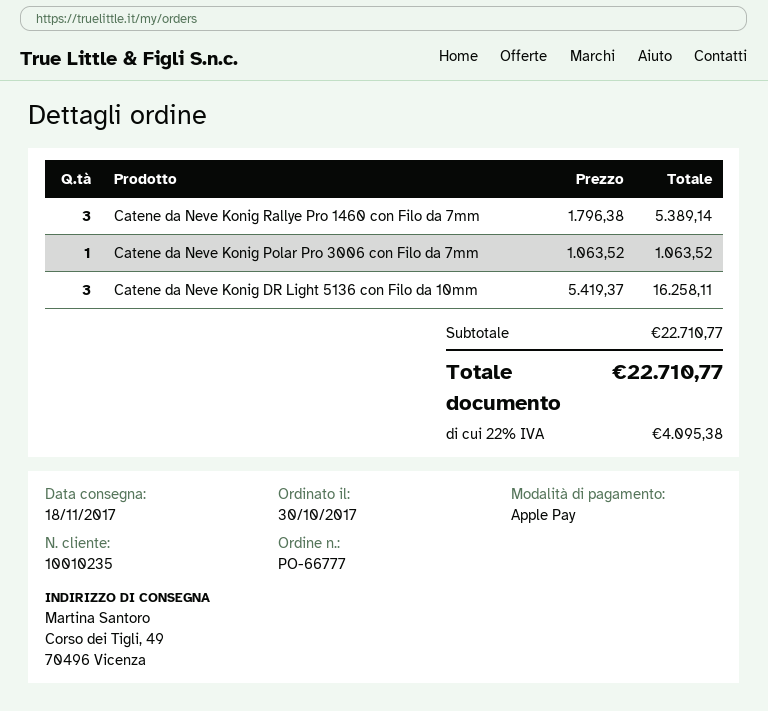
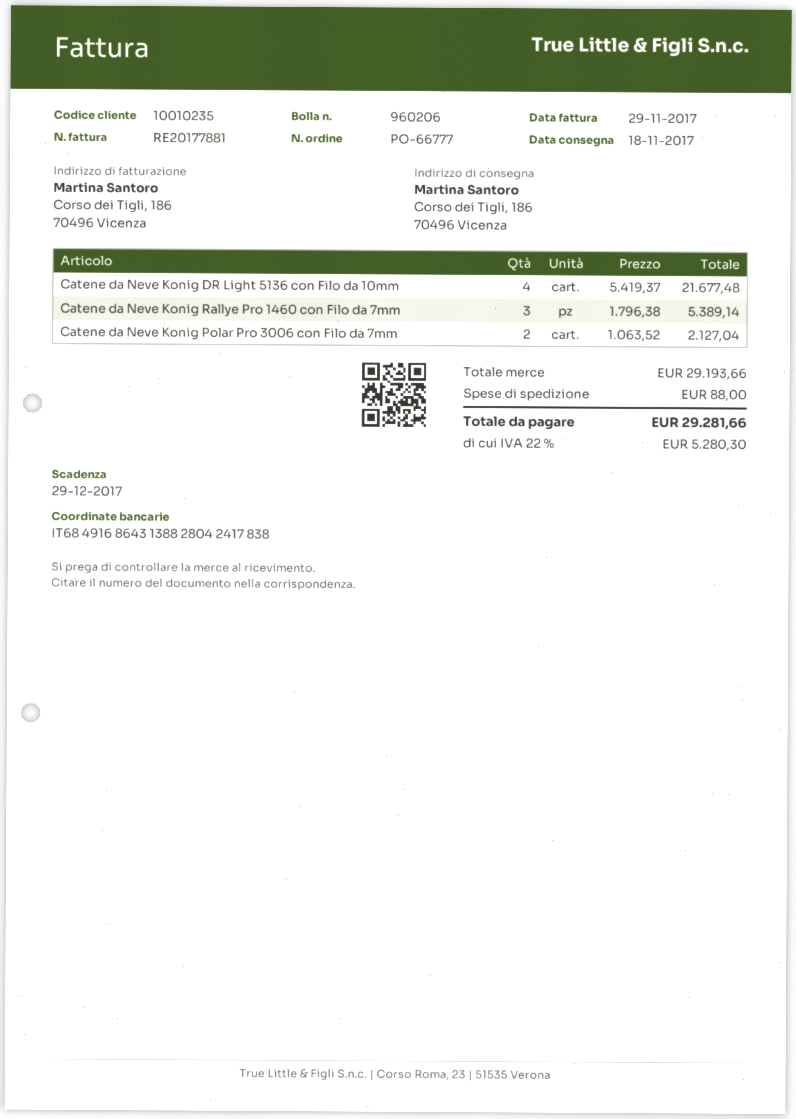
ship to: Corso dei Tigli, 49, 70496 Vicenza -> Corso dei Tigli, 186, 70496 Vicenza
Catene da Neve Konig Polar Pro 3006 con Filo da 7mm: 1 x 1063.52 = 1063.52 -> 2 x 1063.52 = 2127.04
Catene da Neve Konig DR Light 5136 con Filo da 10mm: 3 x 5419.37 = 16258.11 -> 4 x 5419.37 = 21677.48
subtotal: 22710.77 -> 29193.66
shipping: none -> 88.00
tax: 22% = 4095.38 -> 22% = 5280.30
total: 22710.77 -> 29281.66

